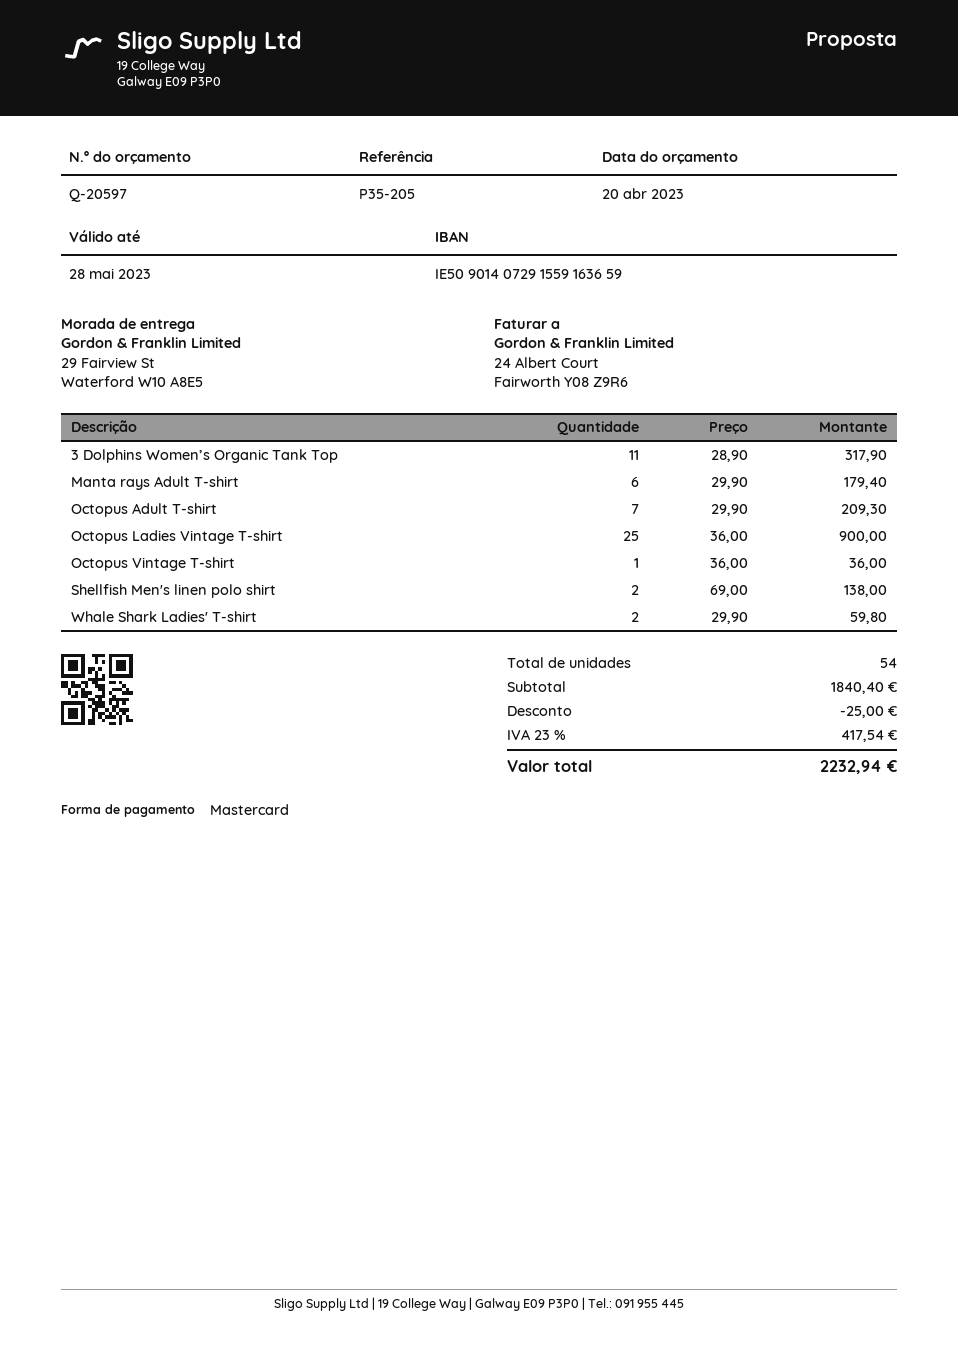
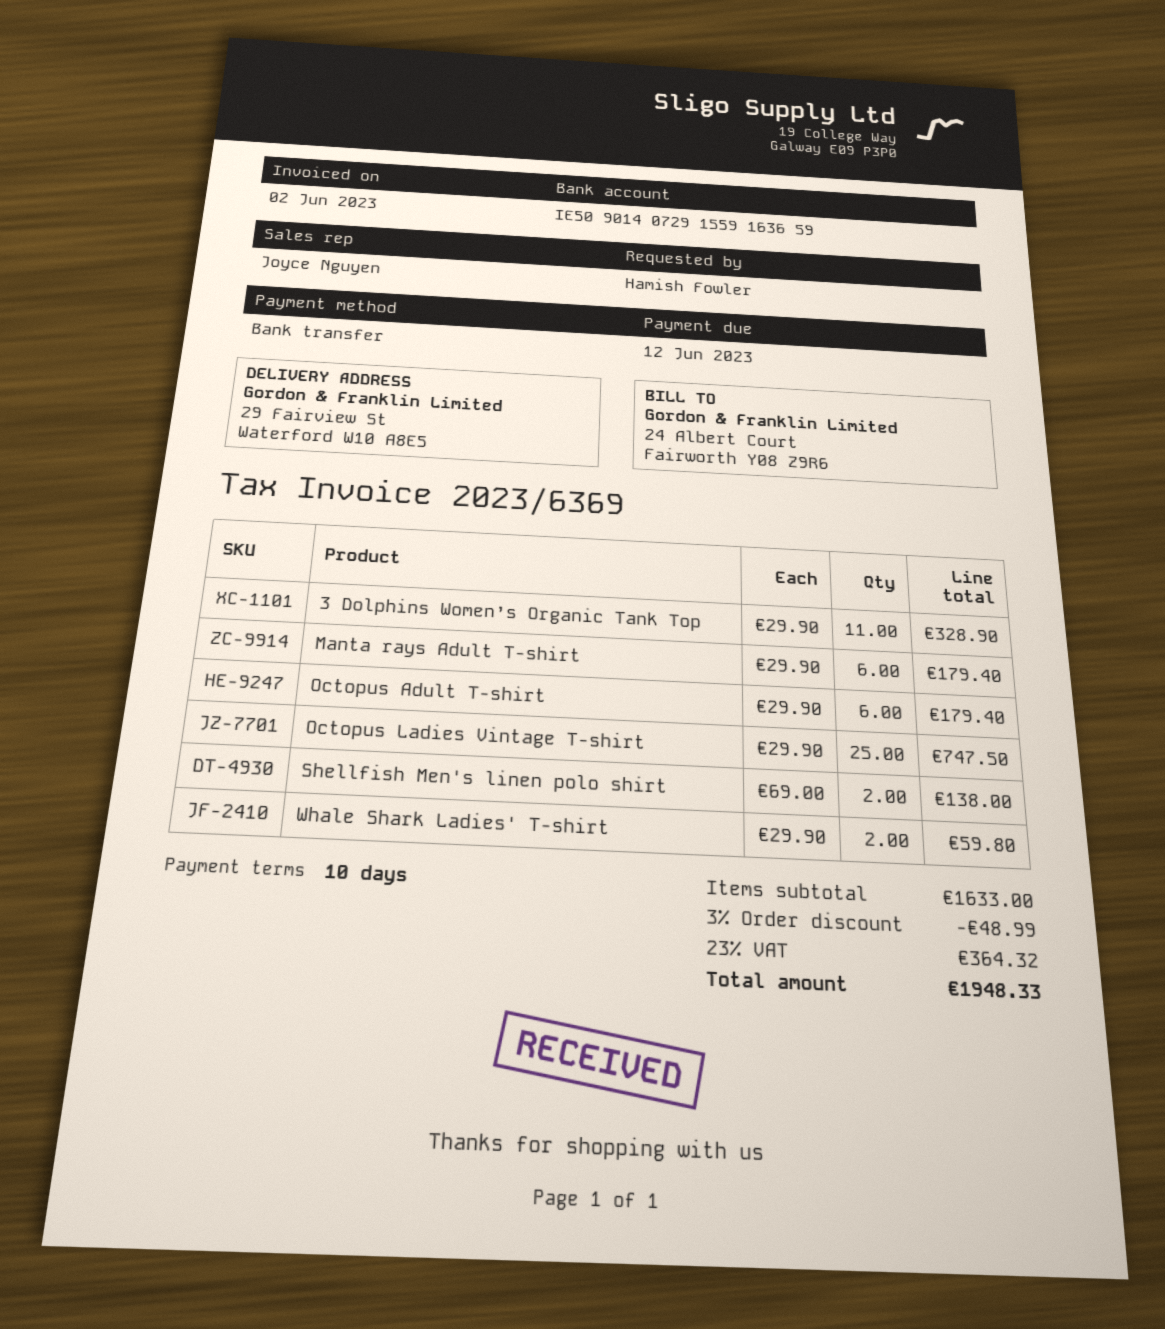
payment method: Mastercard -> bank transfer
3 Dolphins Women’s Organic Tank Top: 11 x 28.90 = 317.90 -> 11 x 29.90 = 328.90
Octopus Adult T-shirt: 7 x 29.90 = 209.30 -> 6 x 29.90 = 179.40
Octopus Ladies Vintage T-shirt: 25 x 36.00 = 900.00 -> 25 x 29.90 = 747.50
Octopus Vintage T-shirt: 1 x 36.00 = 36.00 -> none
subtotal: 1840.40 -> 1633.00
discount: 25.00 -> 48.99
tax: 23% = 417.54 -> 23% = 364.32
total: 2232.94 -> 1948.33

